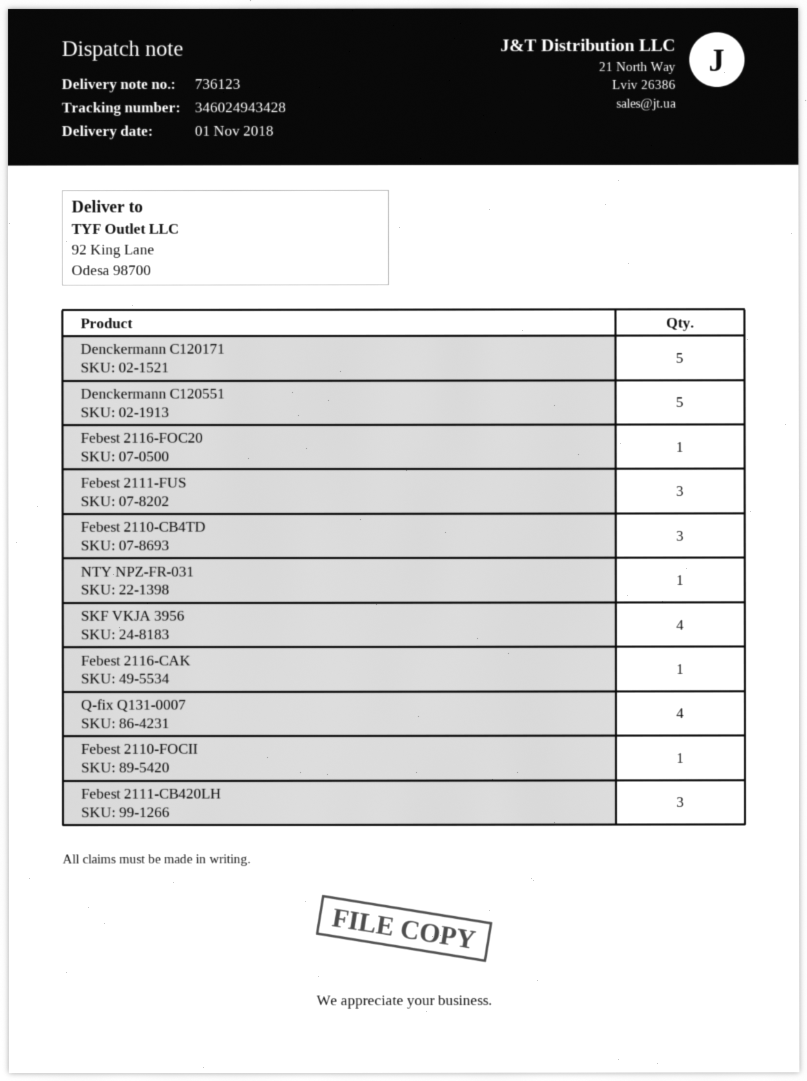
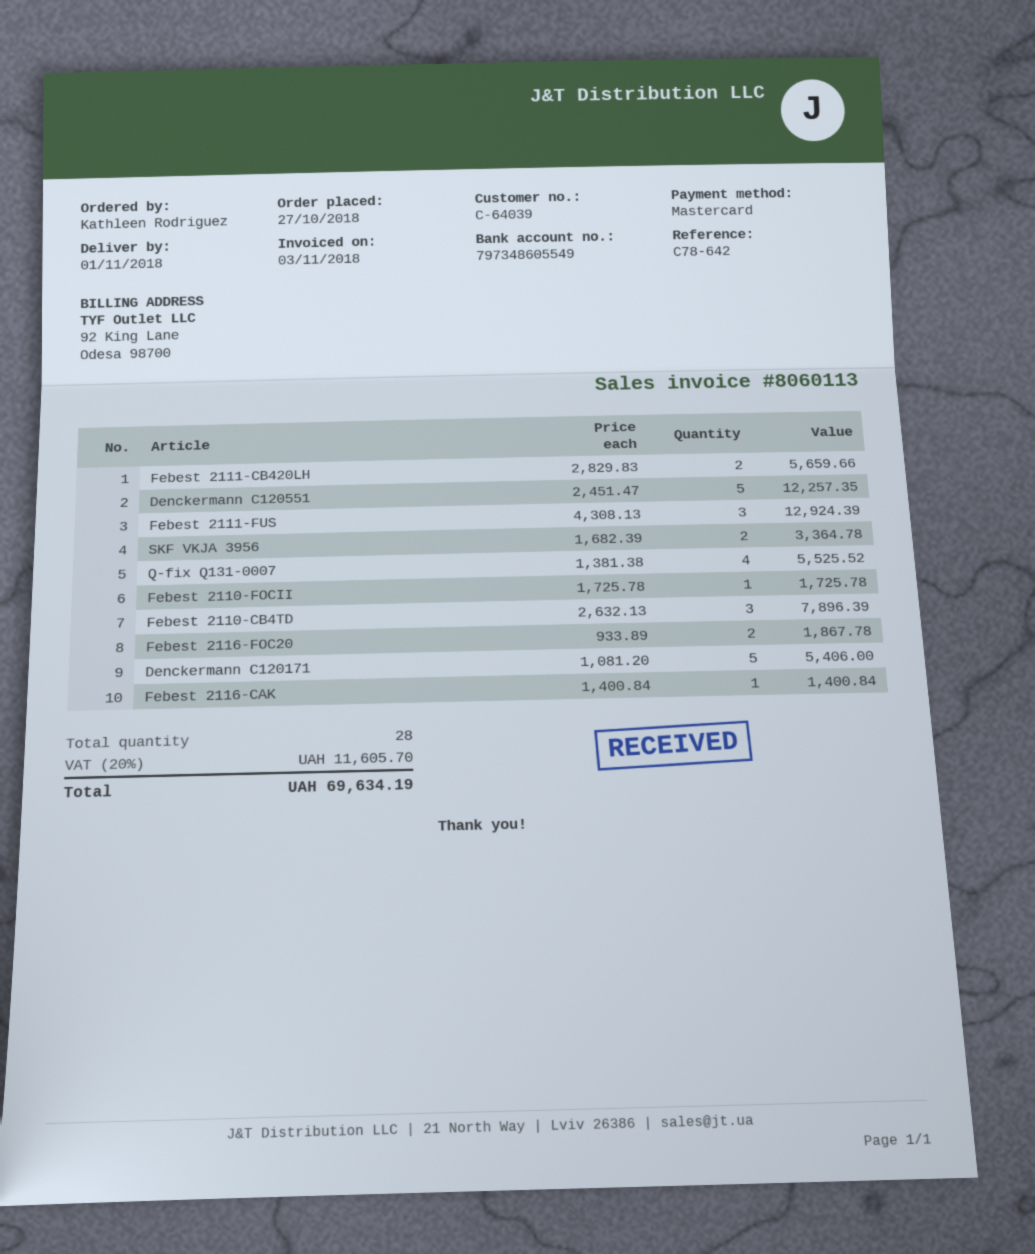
Febest 2116-FOC20: 1 -> 2
NTY NPZ-FR-031: 1 -> none
SKF VKJA 3956: 4 -> 2
Febest 2111-CB420LH: 3 -> 2

